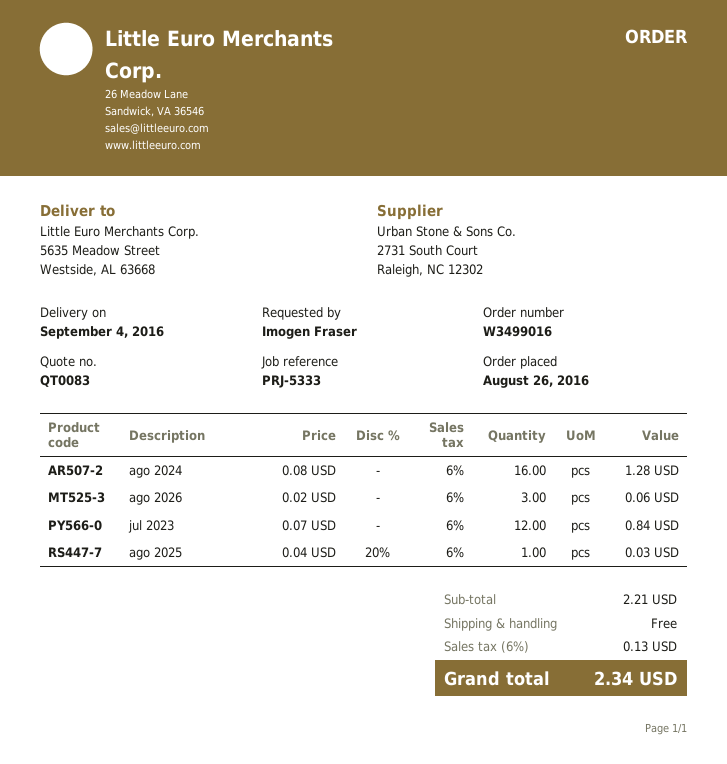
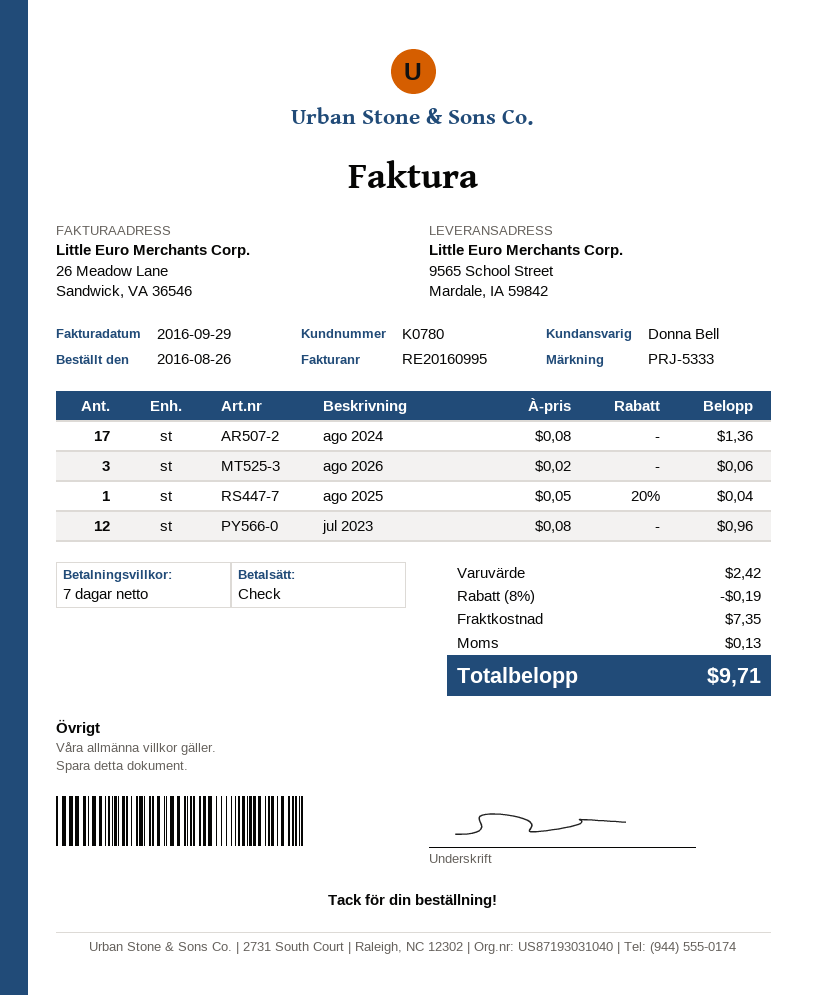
ship to: 5635 Meadow Street, Westside, AL 63668 -> 9565 School Street, Mardale, IA 59842
ago 2024: 16 x 0.08 = 1.28 -> 17 x 0.08 = 1.36
jul 2023: 12 x 0.07 = 0.84 -> 12 x 0.08 = 0.96
ago 2025: 1 x 0.04 - 20% = 0.03 -> 1 x 0.05 - 20% = 0.04
subtotal: 2.21 -> 2.42
discount: none -> 8% = 0.19
shipping: 0.00 -> 7.35
total: 2.34 -> 9.71

